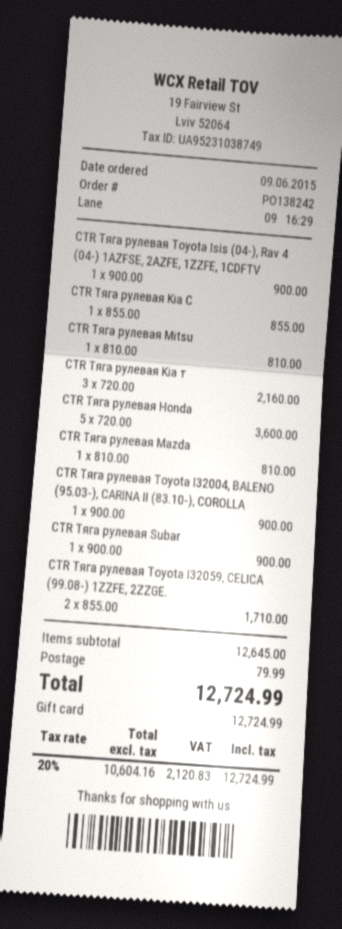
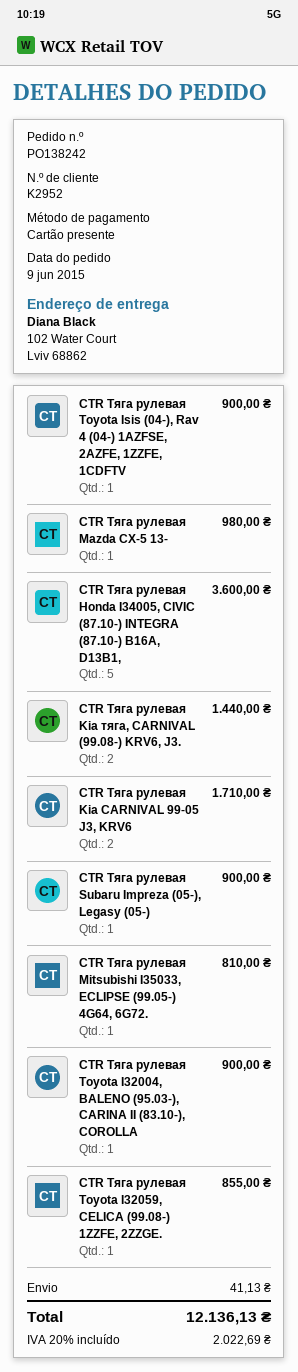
CTR Тяга рулевая Kia C: 1 for 855.00 -> 2 for 1710.00
CTR Тяга рулевая Kia т: 3 for 2160.00 -> 2 for 1440.00
CTR Тяга рулевая Mazda: 1 for 810.00 -> 1 for 980.00
CTR Тяга рулевая Toyota I32059, CELICA (99.08-) 1ZZFE, 2ZZGE.: 2 for 1710.00 -> 1 for 855.00
shipping: 79.99 -> 41.13
tax: 20% = 2120.83 -> 20% = 2022.69
total: 12724.99 -> 12136.13

